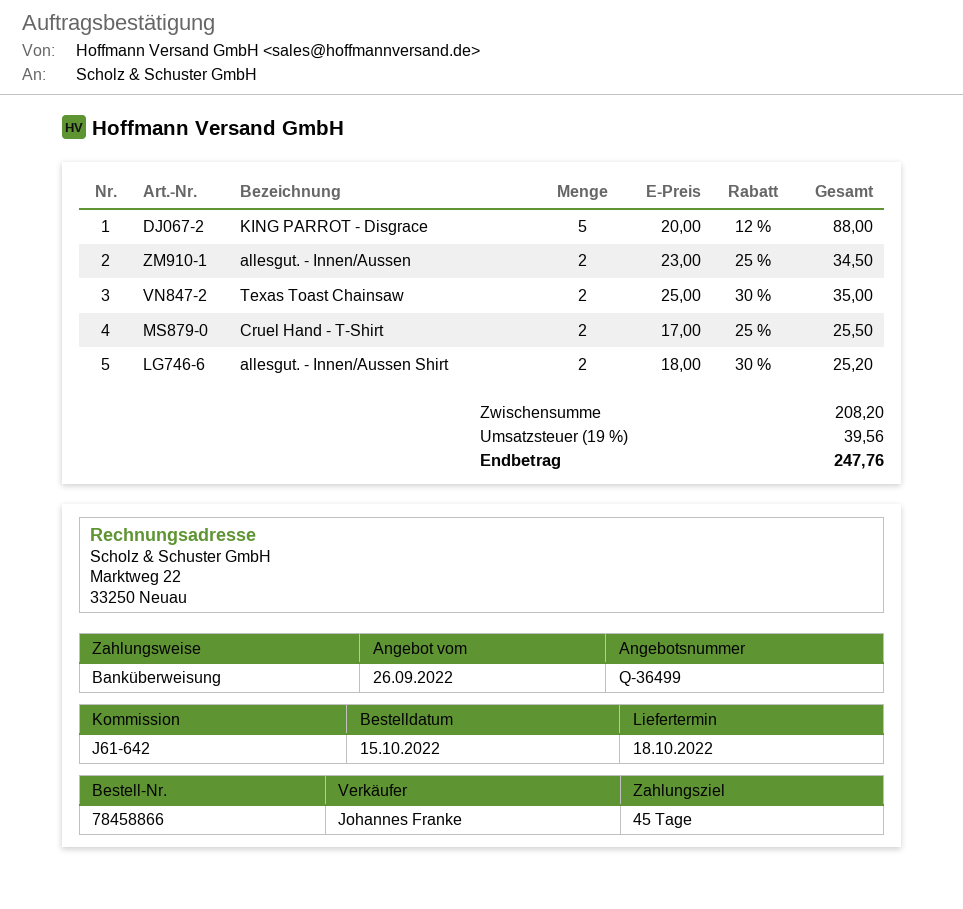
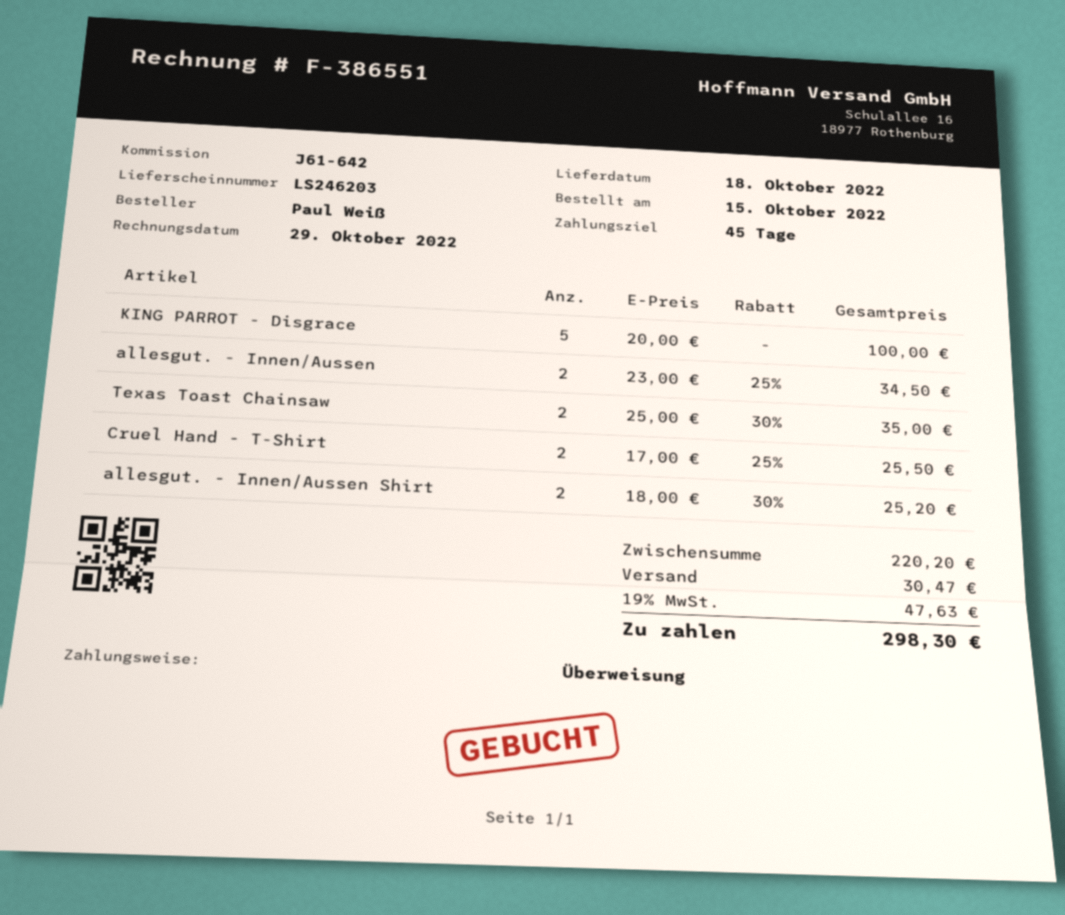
KING PARROT - Disgrace: 5 x 20.00 - 12% = 88.00 -> 5 x 20.00 = 100.00
subtotal: 208.20 -> 220.20
shipping: none -> 30.47
tax: 19% = 39.56 -> 19% = 47.63
total: 247.76 -> 298.30

